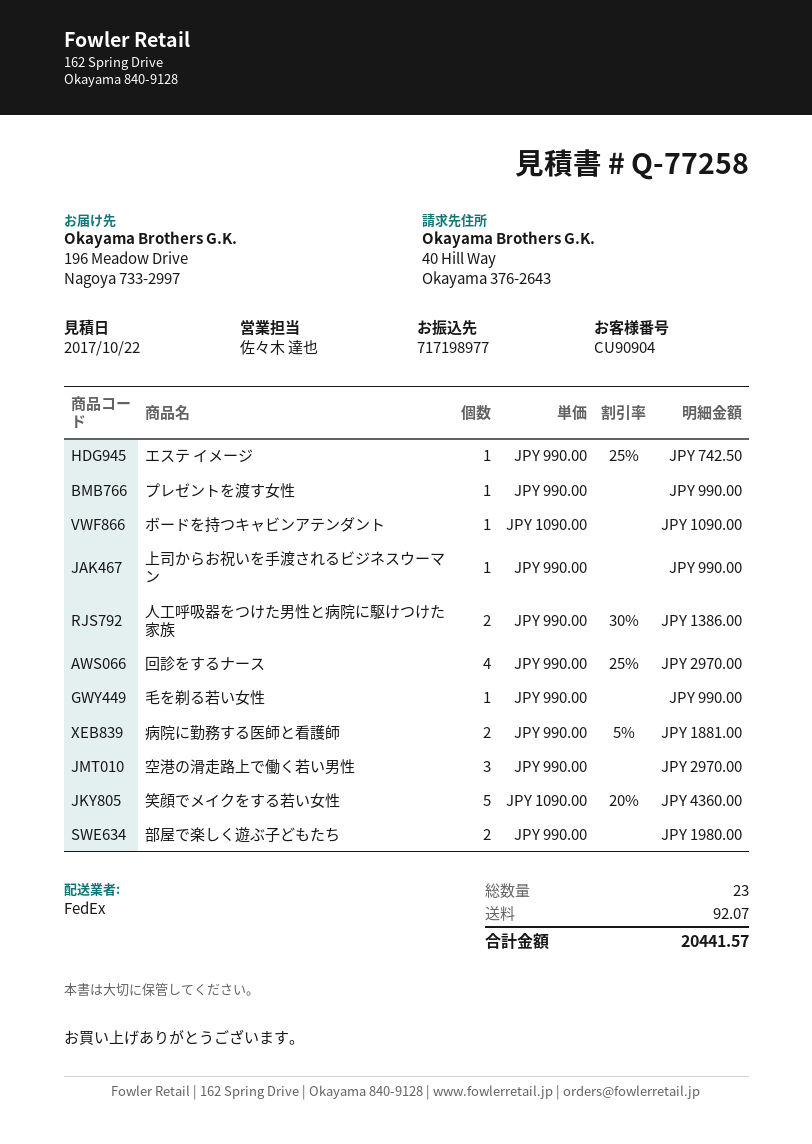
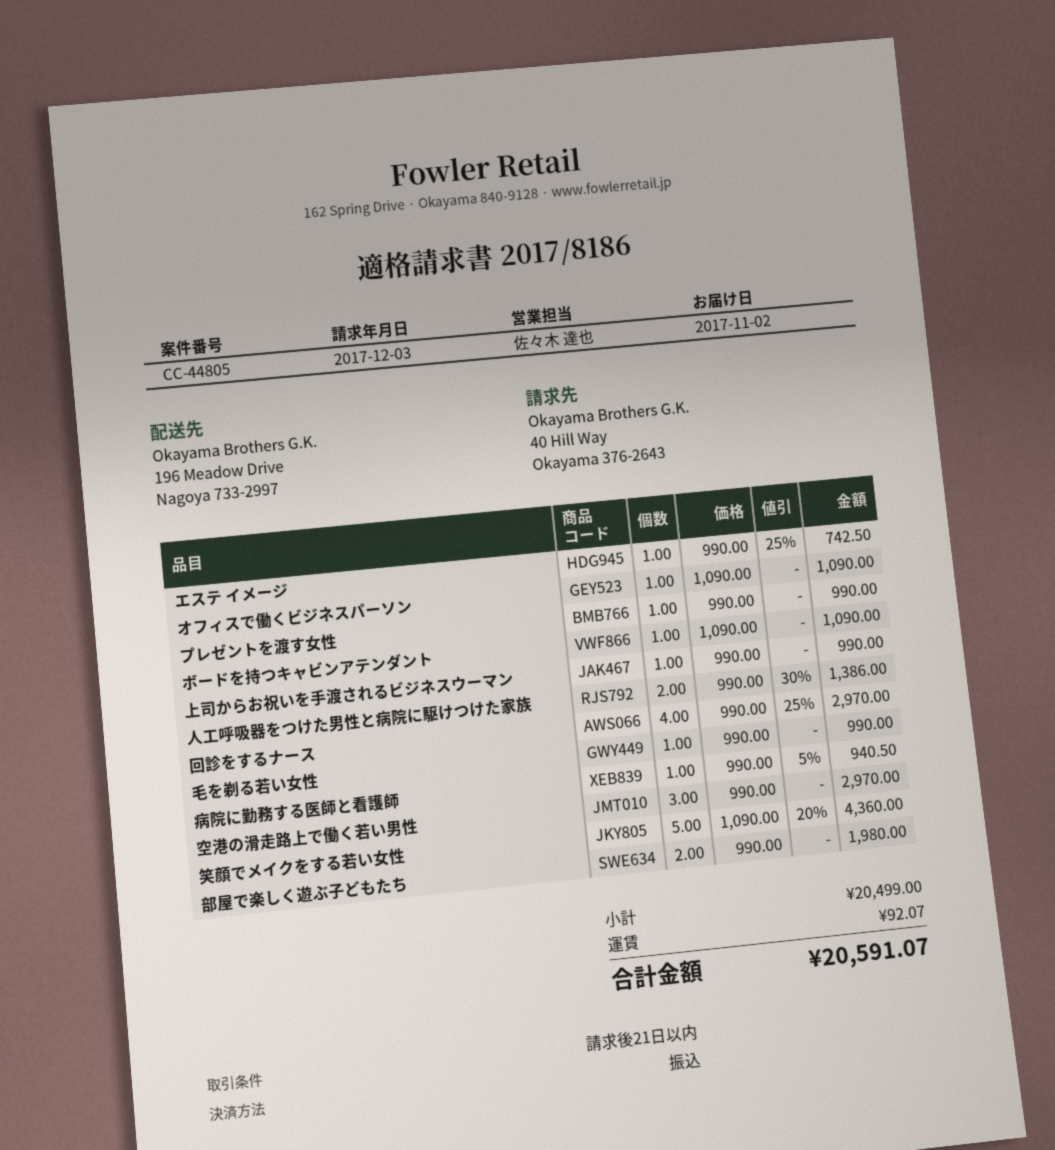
病院に勤務する医師と看護師: 2 x 990.00 - 5% = 1881.00 -> 1 x 990.00 - 5% = 940.50
オフィスで働くビジネスパーソン: none -> 1 x 1090.00 = 1090.00
total: 20441.57 -> 20591.07

